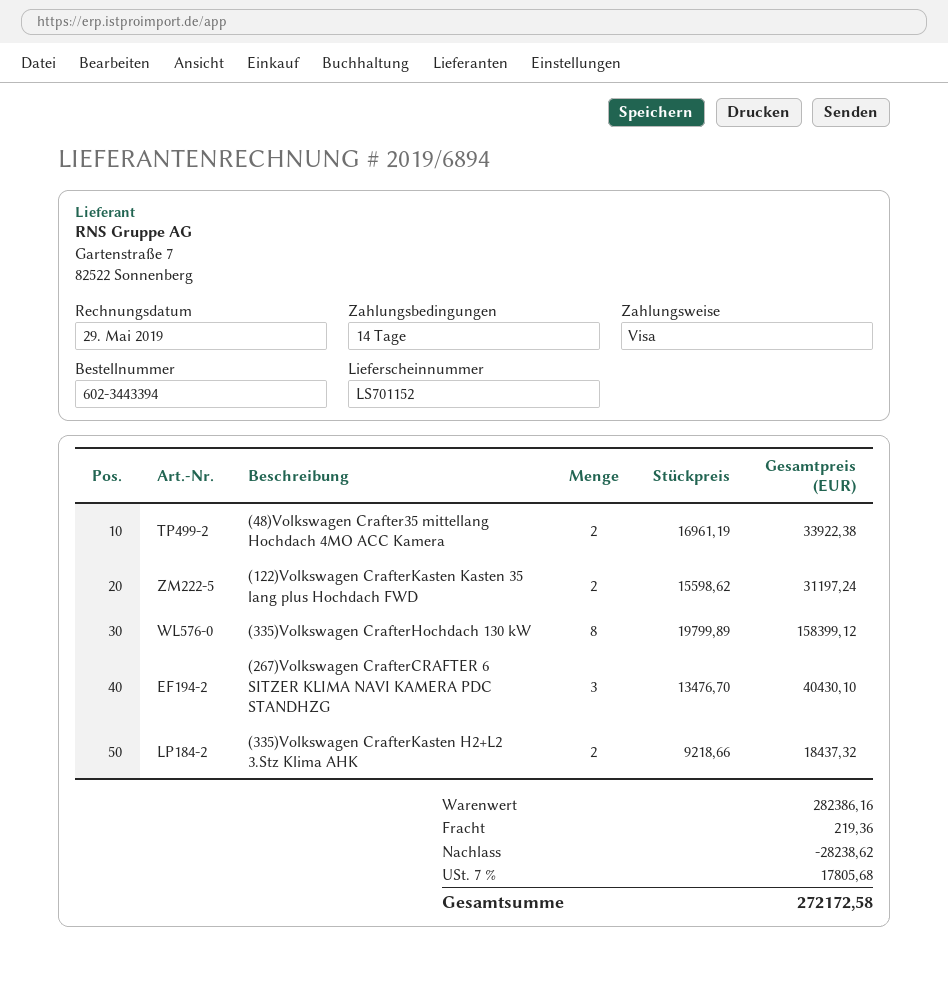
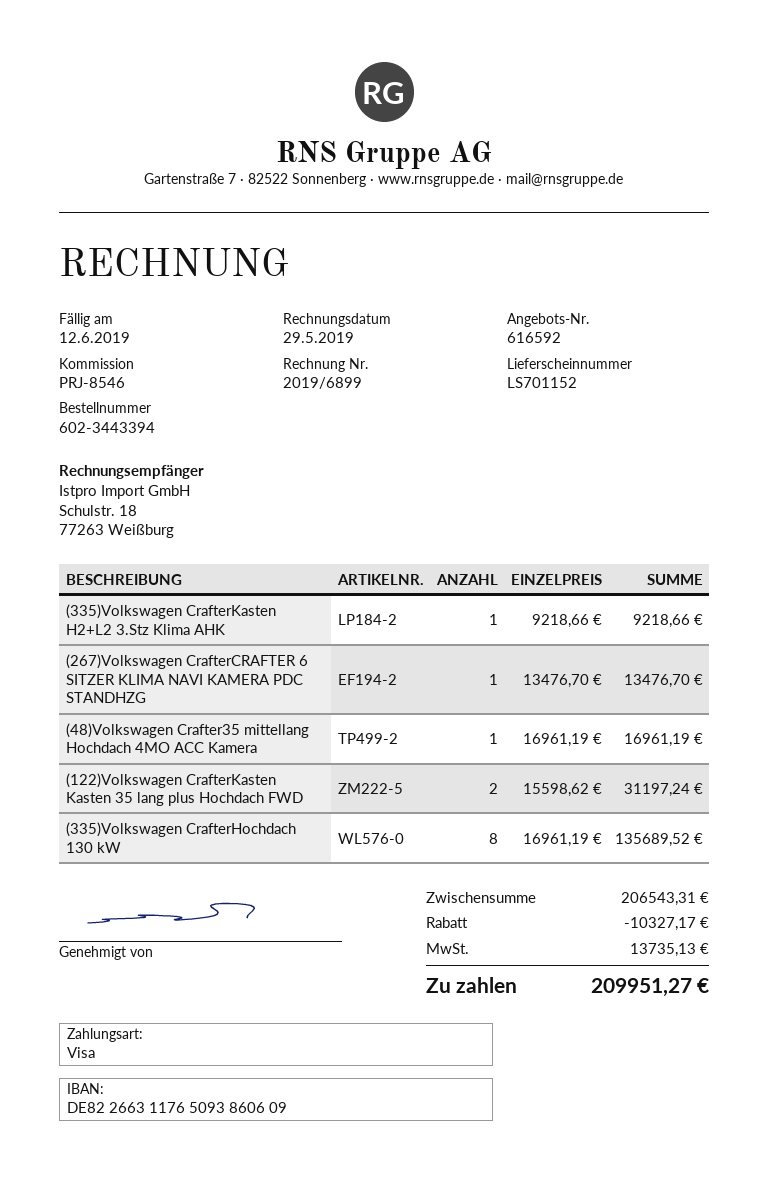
invoice number: 2019/6894 -> 2019/6899
(48)Volkswagen Crafter35 mittellang Hochdach 4MO ACC Kamera: 2 x 16961.19 = 33922.38 -> 1 x 16961.19 = 16961.19
(335)Volkswagen CrafterHochdach 130 kW: 8 x 19799.89 = 158399.12 -> 8 x 16961.19 = 135689.52
(267)Volkswagen CrafterCRAFTER 6 SITZER KLIMA NAVI KAMERA PDC STANDHZG: 3 x 13476.70 = 40430.10 -> 1 x 13476.70 = 13476.70
(335)Volkswagen CrafterKasten H2+L2 3.Stz Klima AHK: 2 x 9218.66 = 18437.32 -> 1 x 9218.66 = 9218.66
subtotal: 282386.16 -> 206543.31
discount: 28238.62 -> 10327.17
shipping: 219.36 -> none
tax: 17805.68 -> 13735.13
total: 272172.58 -> 209951.27

